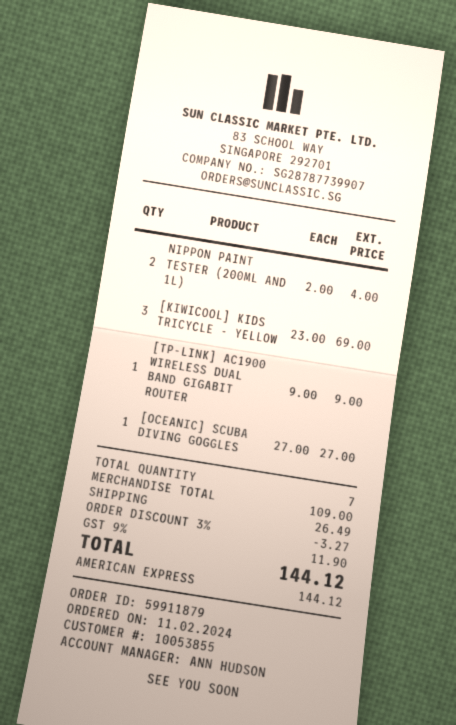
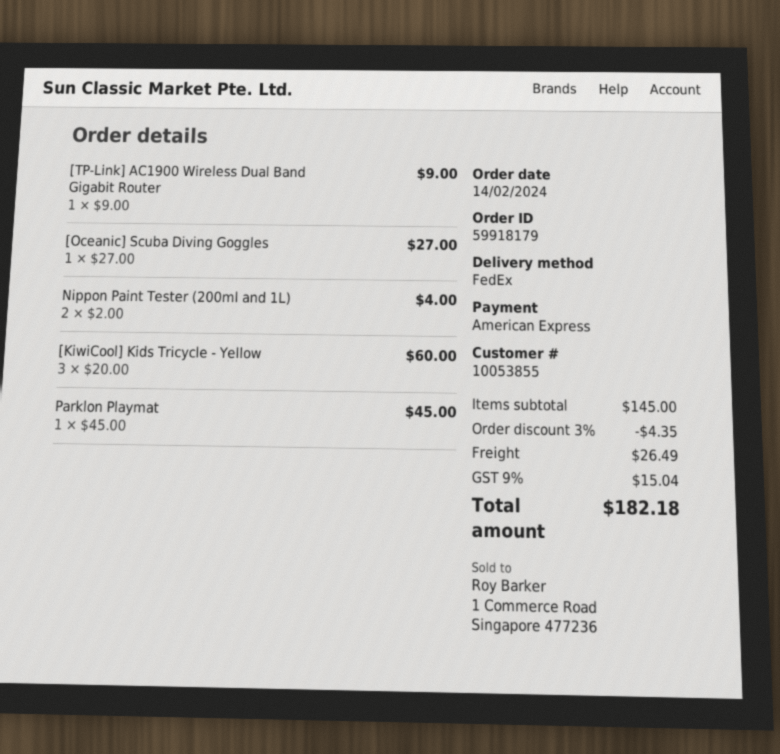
order number: 59911879 -> 59918179
order date: 2024-02-11 -> 2024-02-14
[KIWICOOL] KIDS TRICYCLE - YELLOW: 3 x 23.00 = 69.00 -> 3 x 20.00 = 60.00
Parklon Playmat: none -> 1 x 45.00 = 45.00
subtotal: 109.00 -> 145.00
discount: 3% = 3.27 -> 3% = 4.35
tax: 9% = 11.90 -> 9% = 15.04
total: 144.12 -> 182.18

